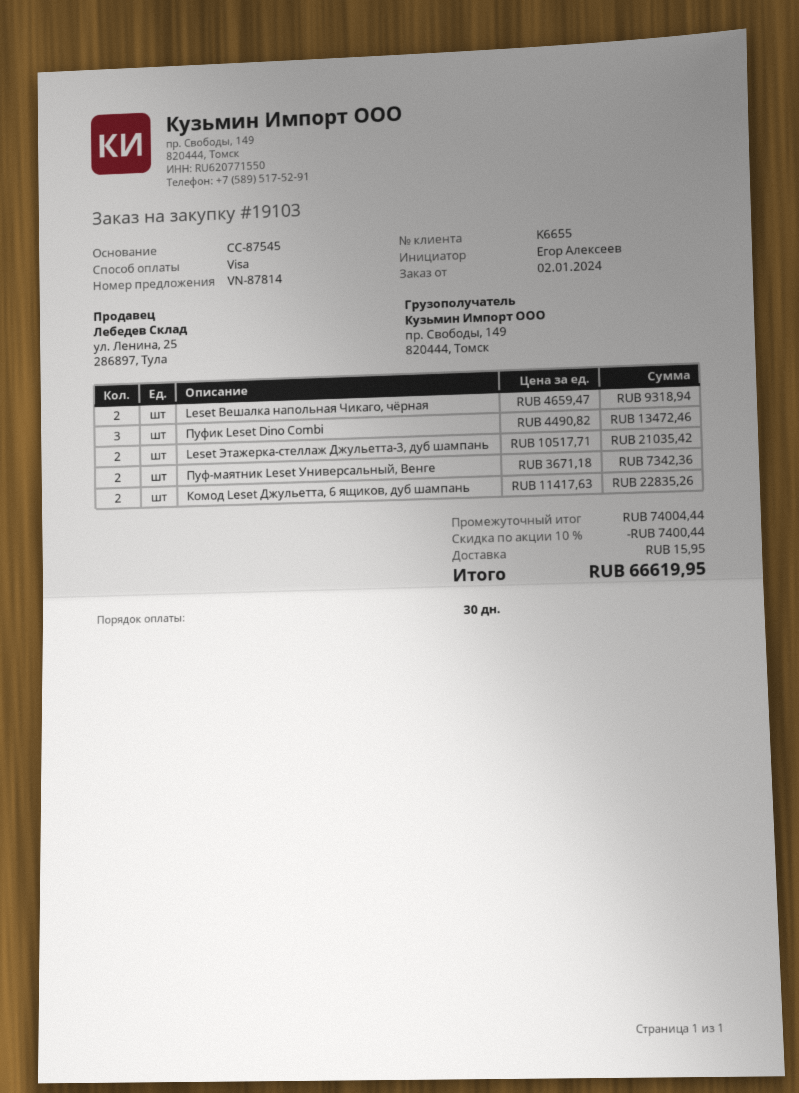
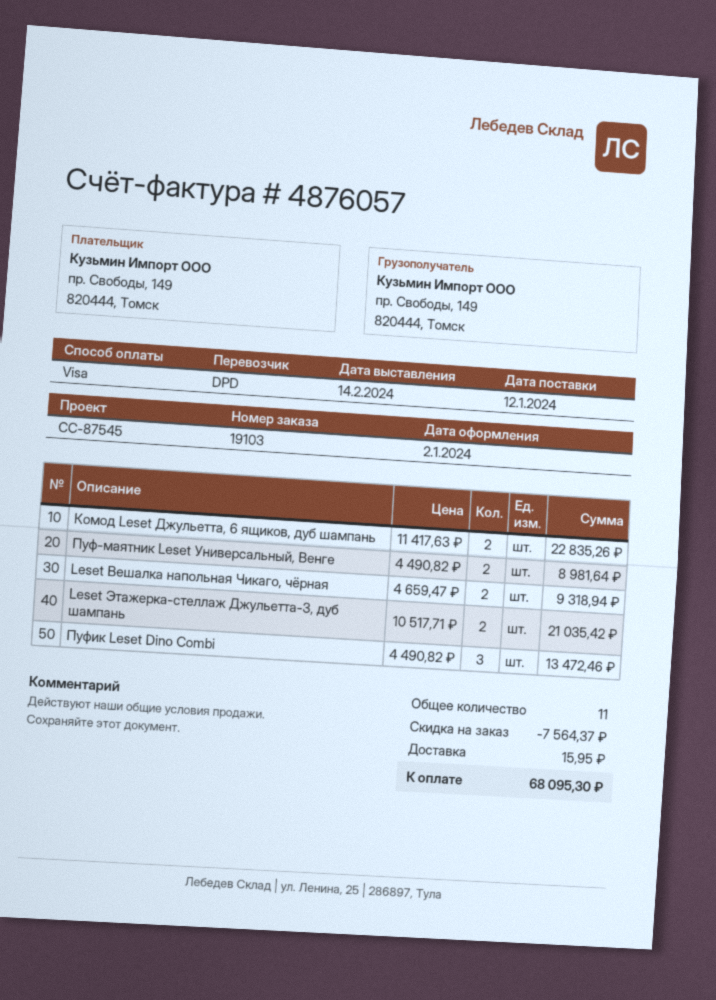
Пуф-маятник Leset Универсальный, Венге: 2 x 3671.18 = 7342.36 -> 2 x 4490.82 = 8981.64
discount: 7400.44 -> 7564.37
total: 66619.95 -> 68095.30

